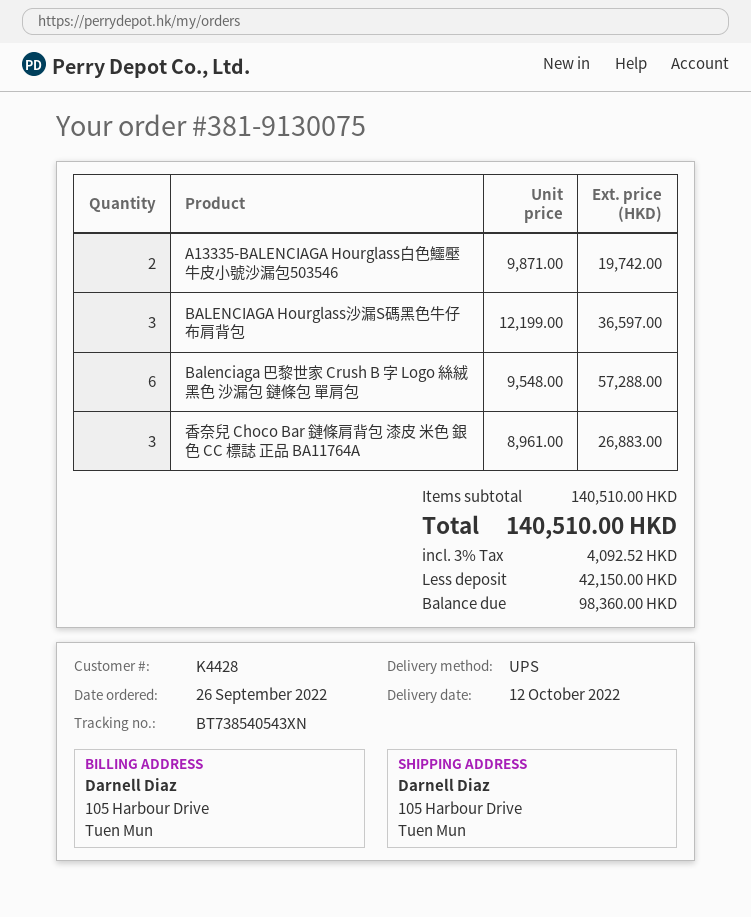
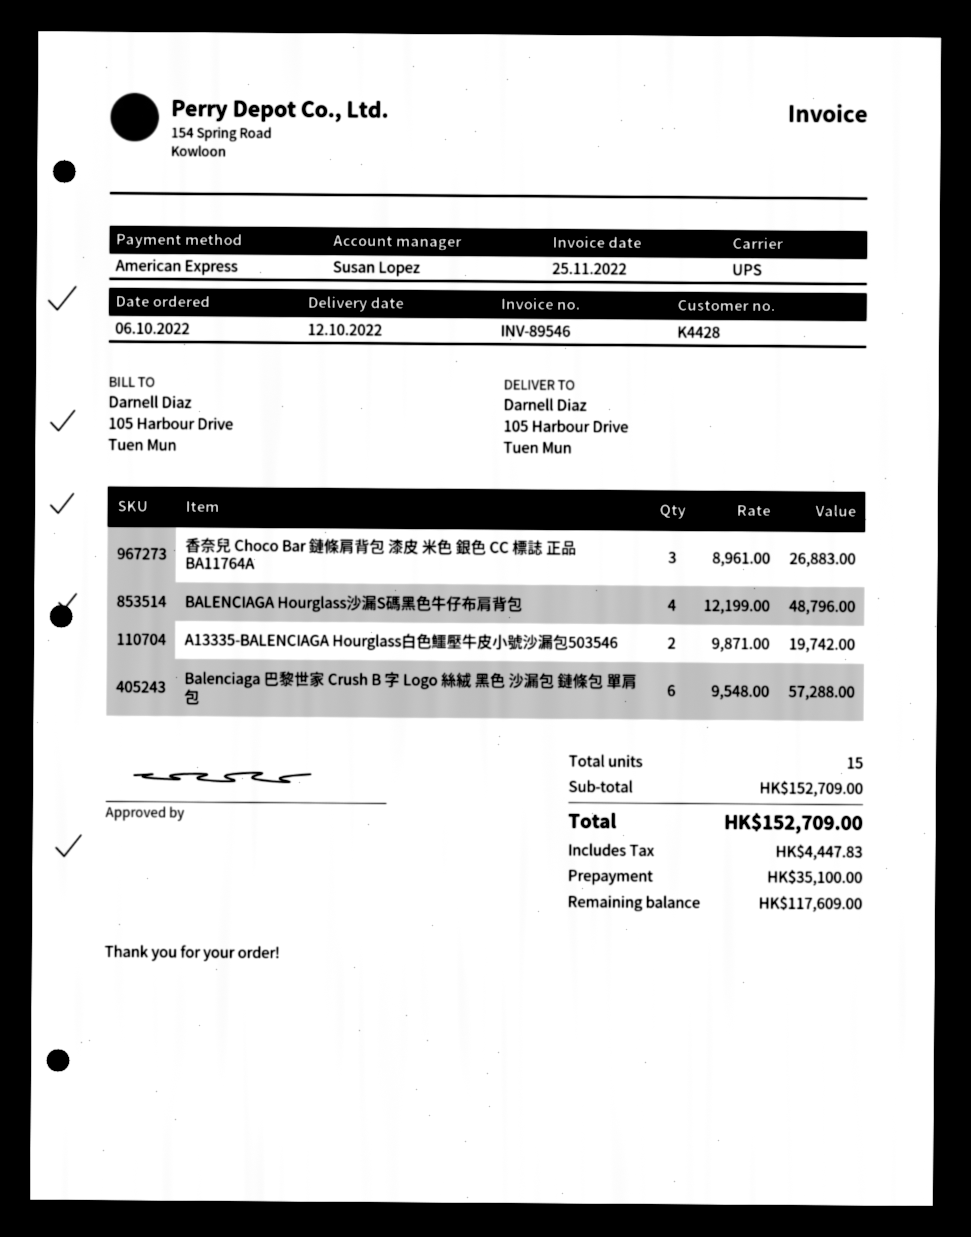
order date: 2022-09-26 -> 2022-10-06
BALENCIAGA Hourglass沙漏S碼黑色牛仔布肩背包: 3 x 12199.00 = 36597.00 -> 4 x 12199.00 = 48796.00
subtotal: 140510.00 -> 152709.00
tax: 4092.52 -> 4447.83
total: 140510.00 -> 152709.00
deposit: 42150.00 -> 35100.00
balance: 98360.00 -> 117609.00

